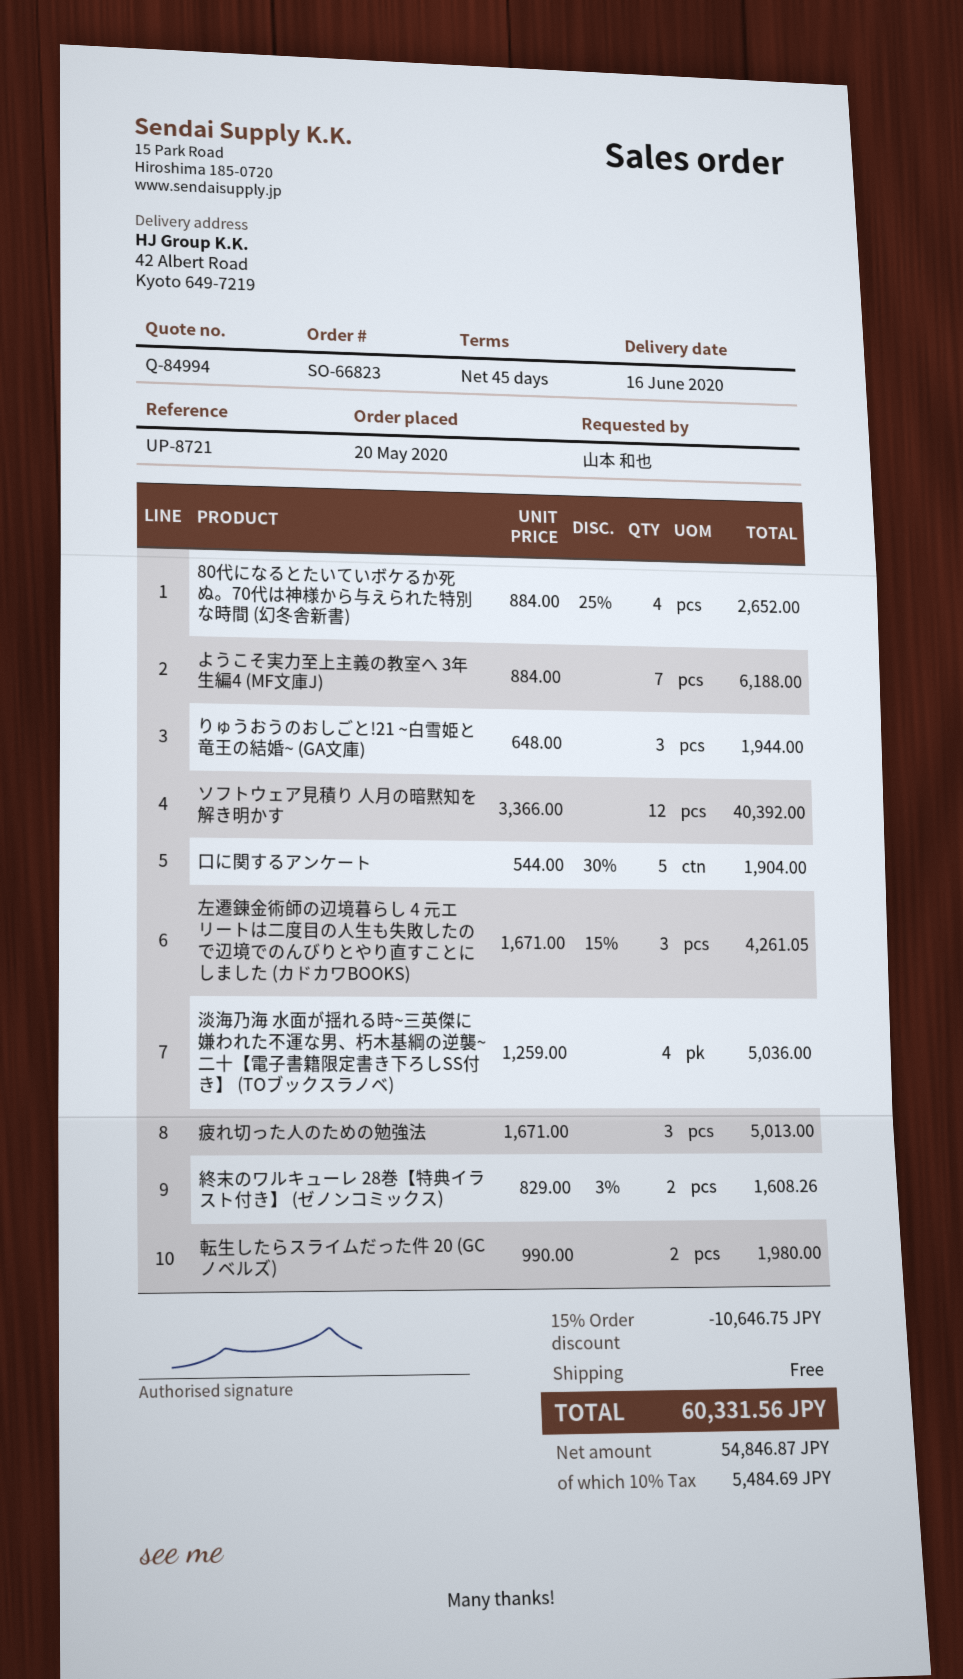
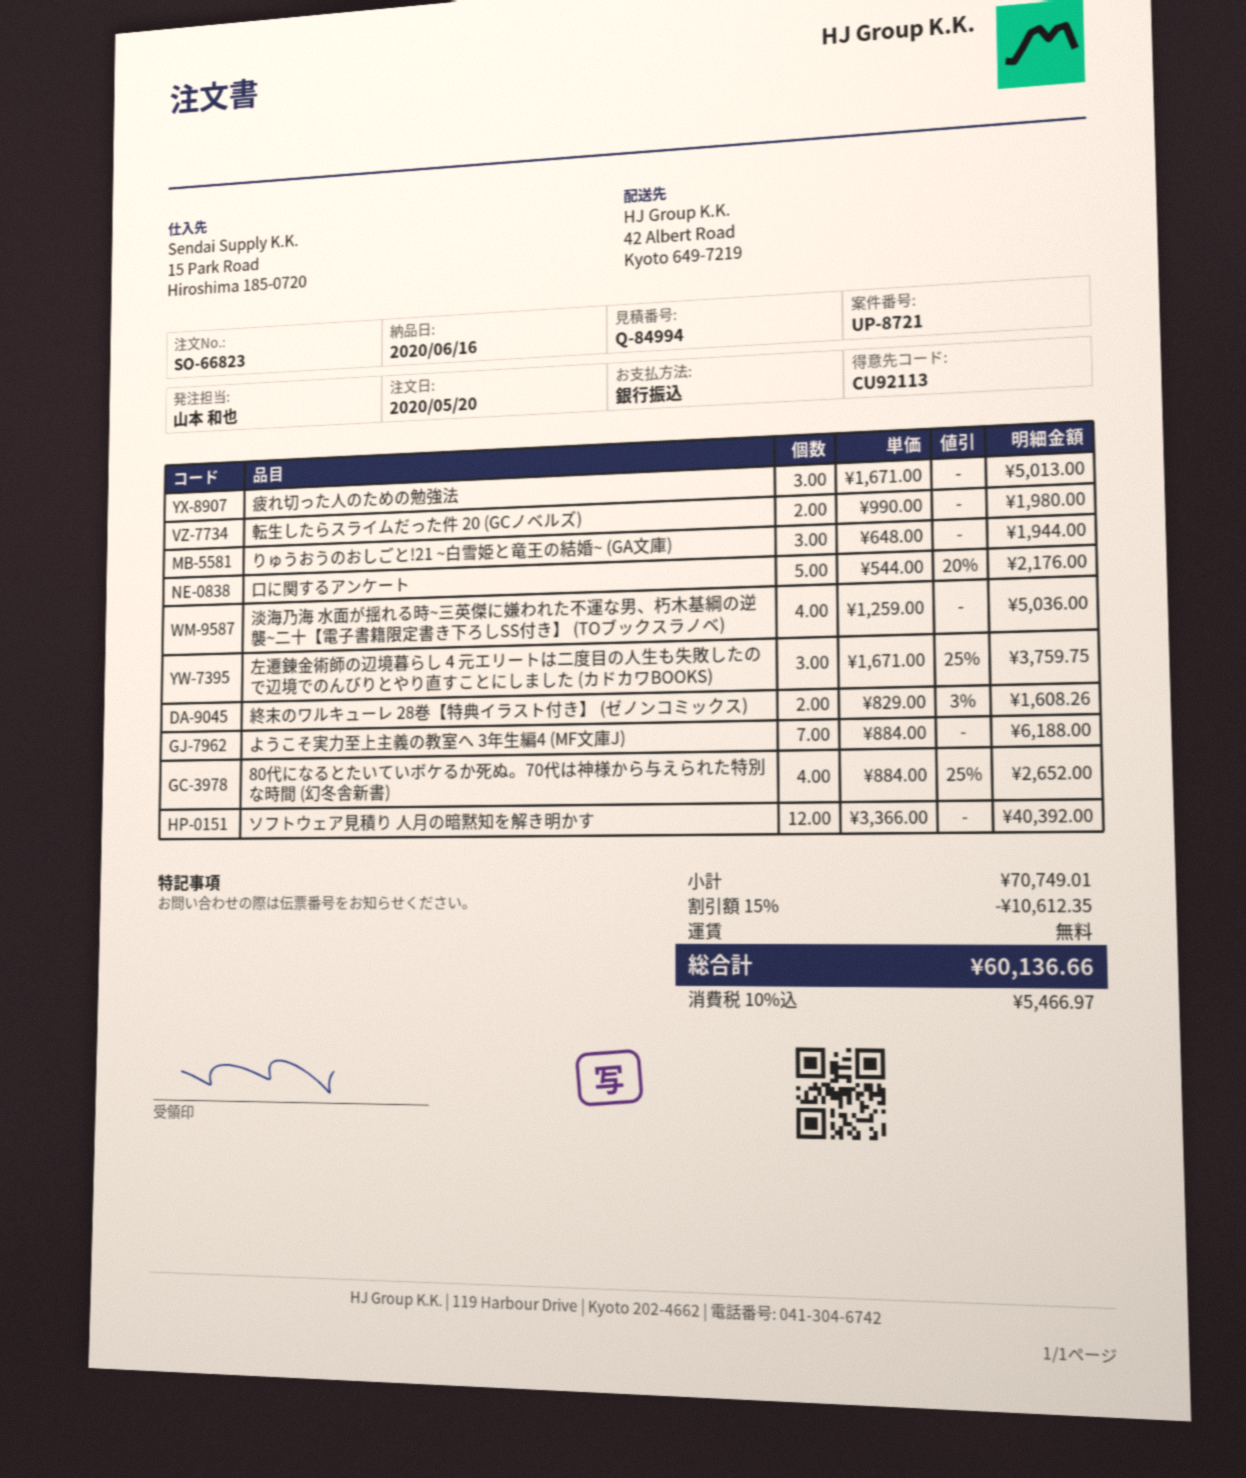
口に関するアンケート: 5 x 544.00 - 30% = 1904.00 -> 5 x 544.00 - 20% = 2176.00
左遷錬金術師の辺境暮らし 4 元エリートは二度目の人生も失敗したので辺境でのんびりとやり直すことにしました (カドカワBOOKS): 3 x 1671.00 - 15% = 4261.05 -> 3 x 1671.00 - 25% = 3759.75
discount: 15% = 10646.75 -> 15% = 10612.35
tax: 10% = 5484.69 -> 10% = 5466.97
total: 60331.56 -> 60136.66

